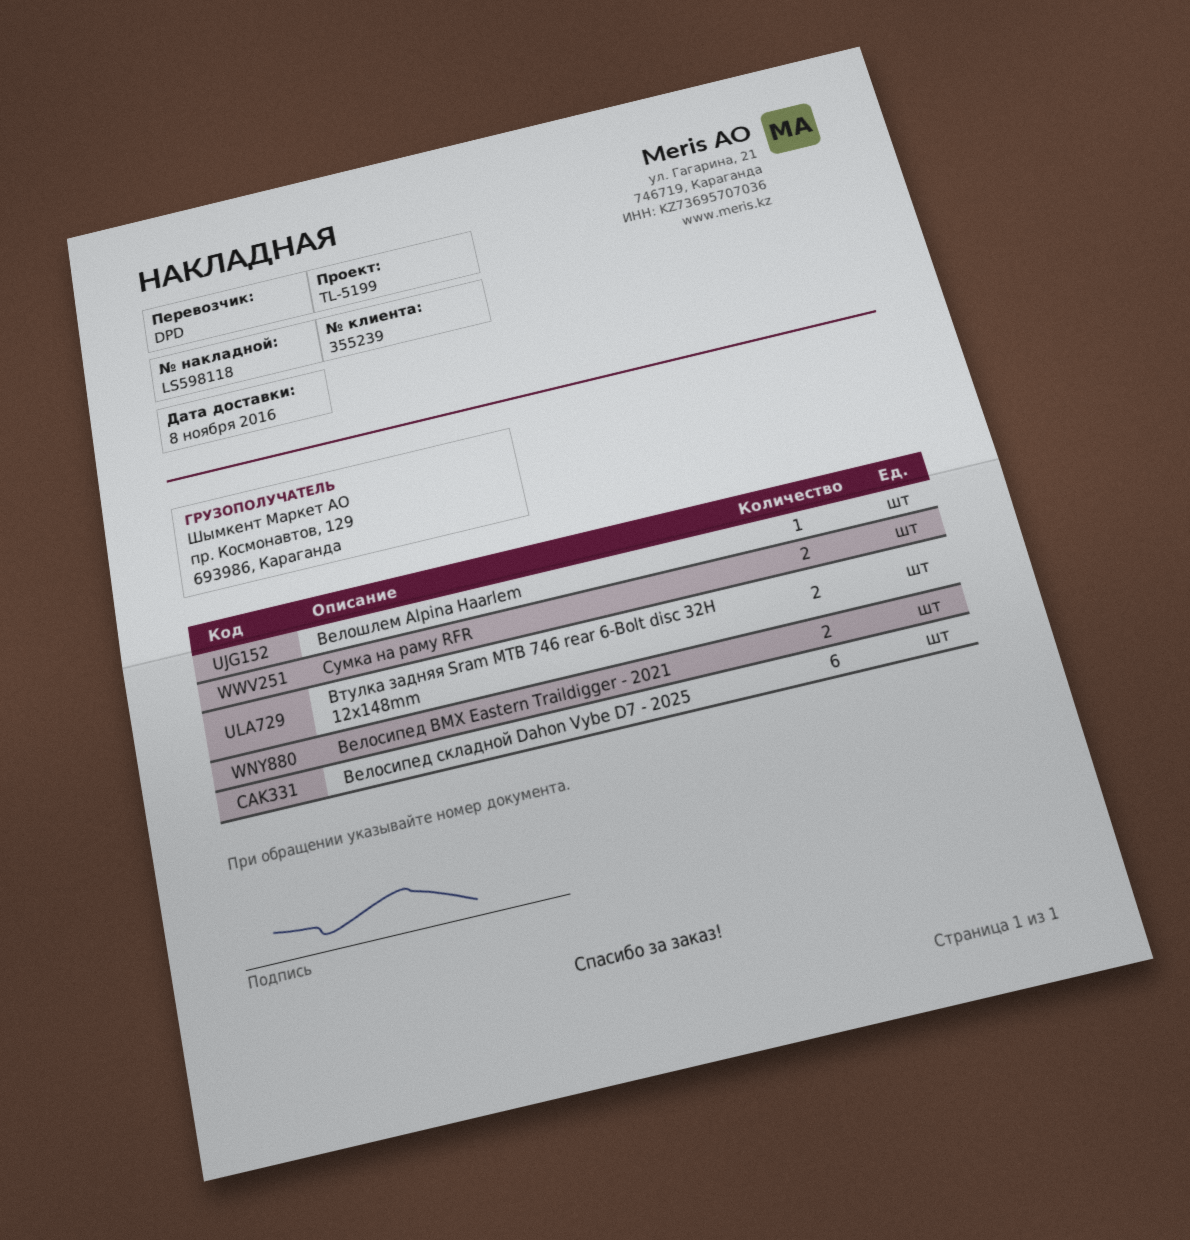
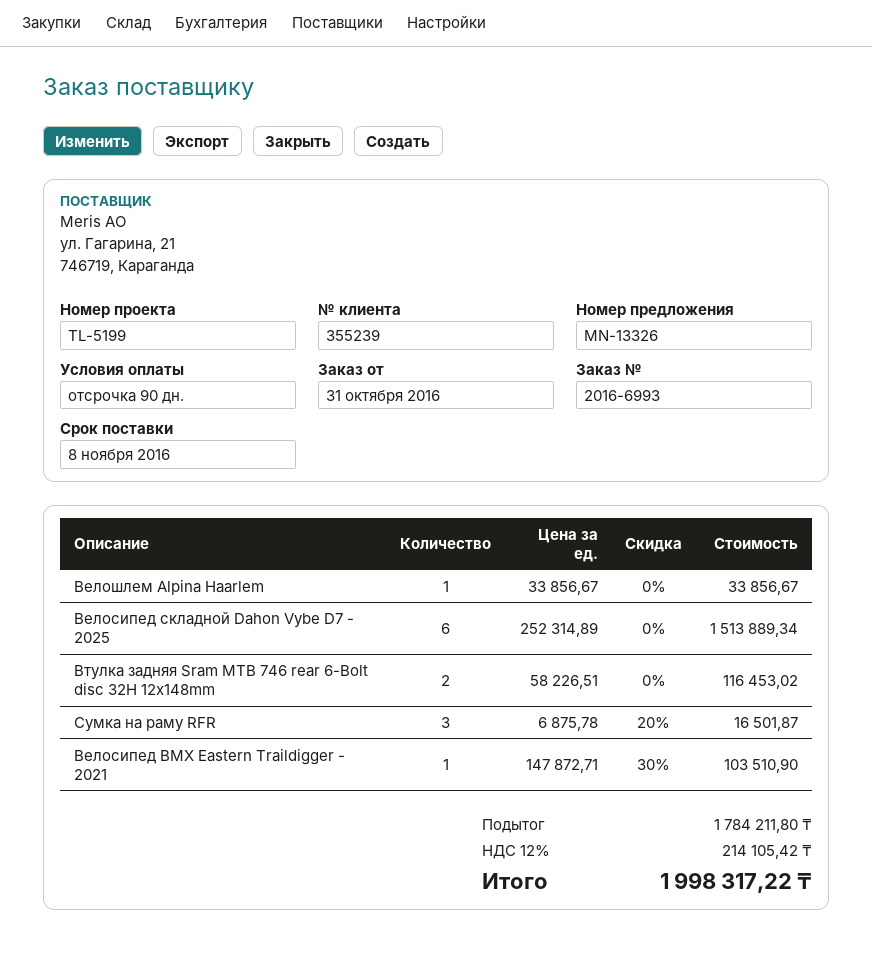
Cумка на раму RFR: 2 -> 3
Велосипед BMX Eastern Traildigger - 2021: 2 -> 1

